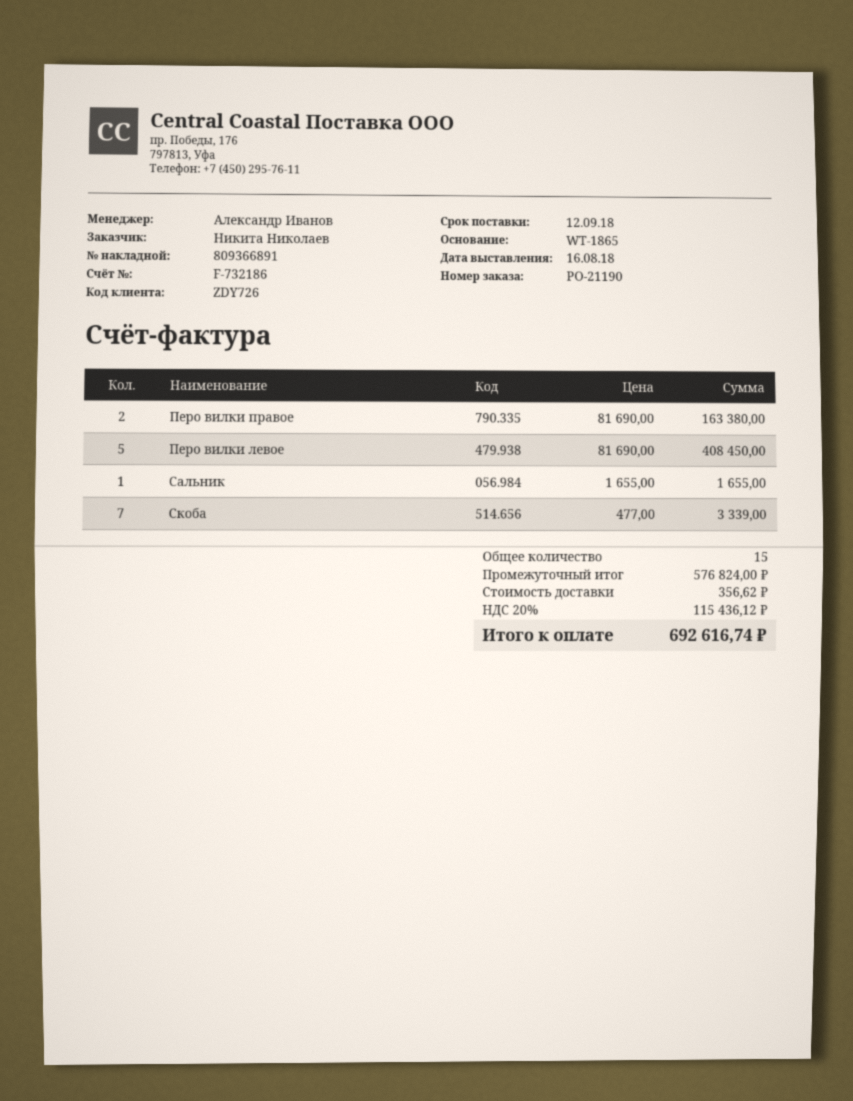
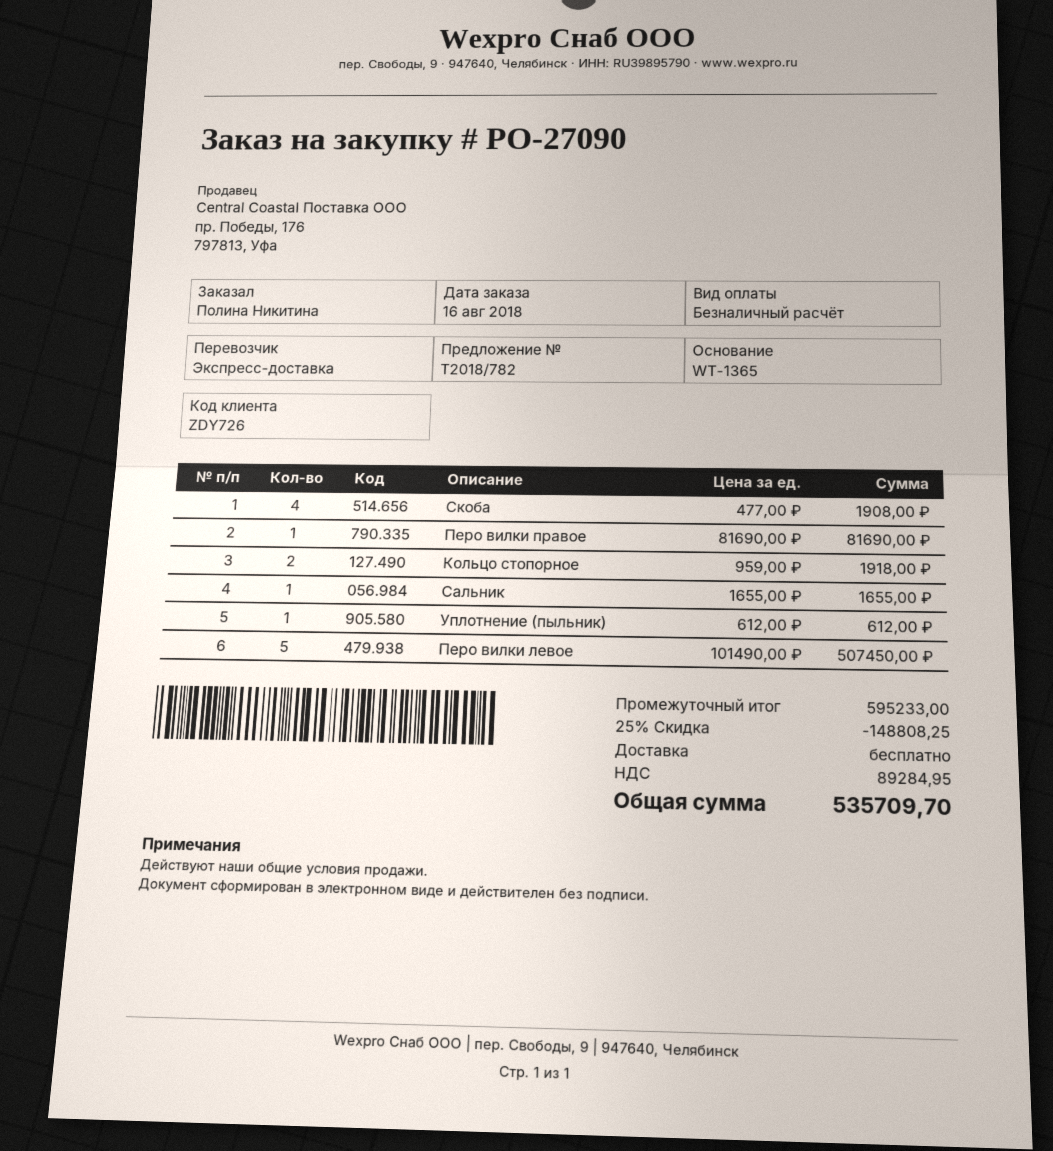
order number: PO-21190 -> PO-27090
reference: WT-1865 -> WT-1365
ordered by: Никита Николаев -> Полина Никитина
Перо вилки правое: 2 x 81690.00 = 163380.00 -> 1 x 81690.00 = 81690.00
Перо вилки левое: 5 x 81690.00 = 408450.00 -> 5 x 101490.00 = 507450.00
Скоба: 7 x 477.00 = 3339.00 -> 4 x 477.00 = 1908.00
Кольцо стопорное: none -> 2 x 959.00 = 1918.00
Уплотнение (пыльник): none -> 1 x 612.00 = 612.00
subtotal: 576824.00 -> 595233.00
discount: none -> 25% = 148808.25
shipping: 356.62 -> 0.00
tax: 115436.12 -> 89284.95
total: 692616.74 -> 535709.70

